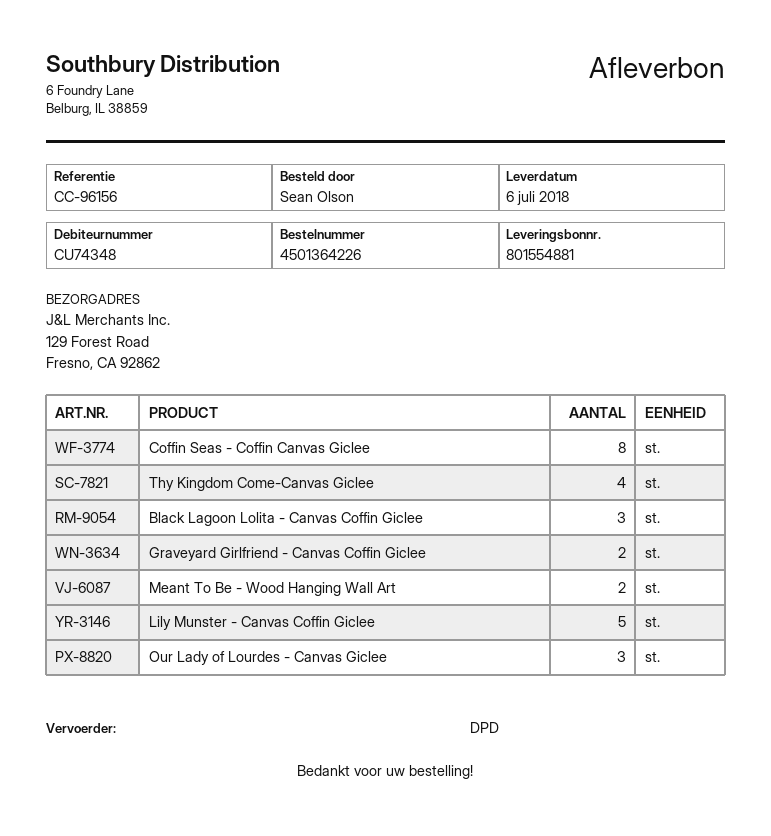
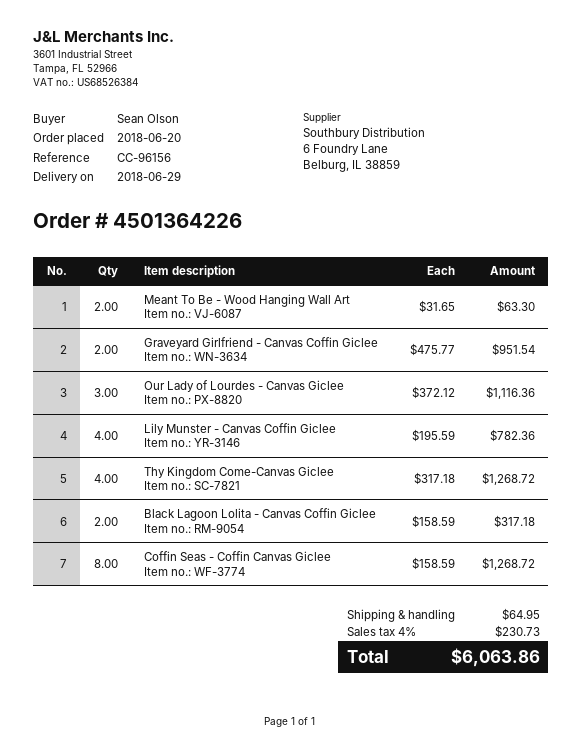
delivery date: 2018-07-06 -> 2018-06-29
Black Lagoon Lolita - Canvas Coffin Giclee: 3 -> 2
Lily Munster - Canvas Coffin Giclee: 5 -> 4

